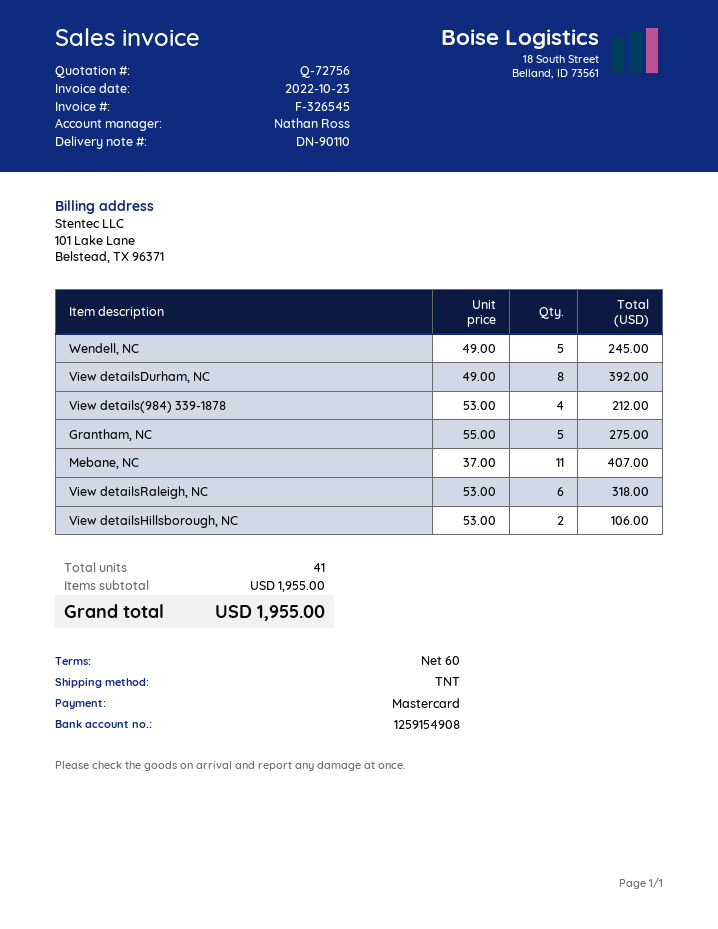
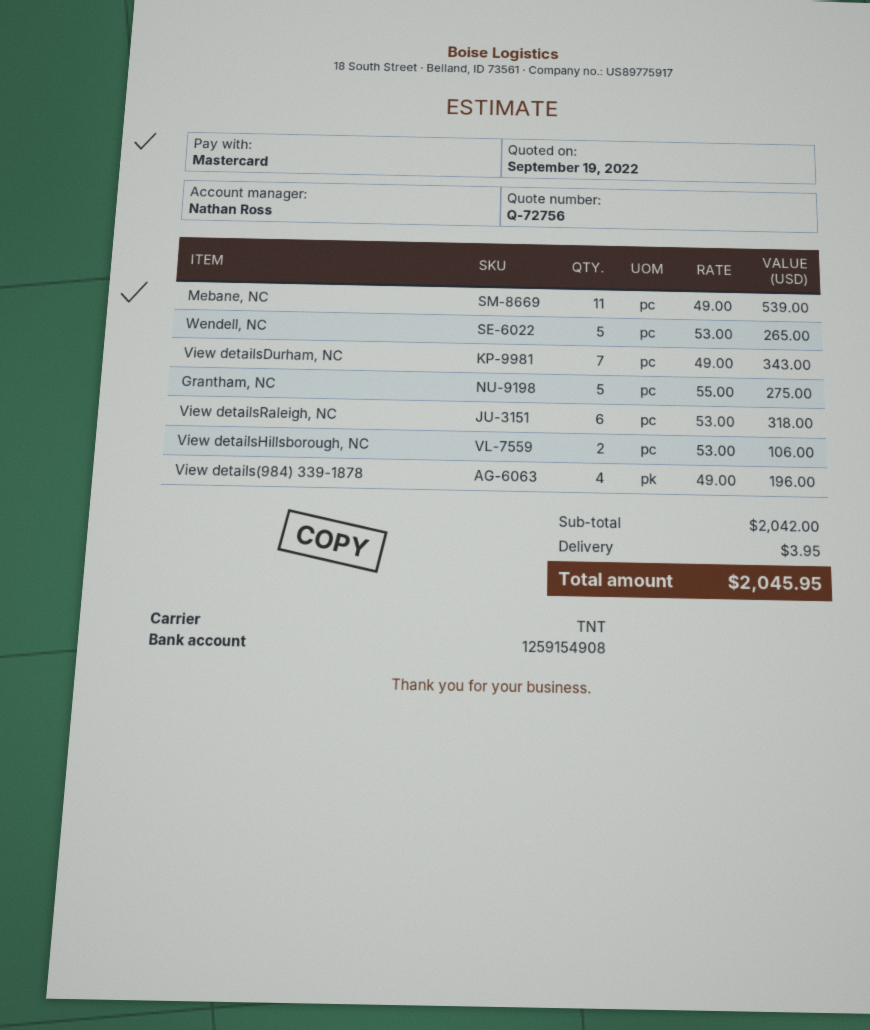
Wendell, NC: 5 x 49.00 = 245.00 -> 5 x 53.00 = 265.00
View detailsDurham, NC: 8 x 49.00 = 392.00 -> 7 x 49.00 = 343.00
View details(984) 339-1878: 4 x 53.00 = 212.00 -> 4 x 49.00 = 196.00
Mebane, NC: 11 x 37.00 = 407.00 -> 11 x 49.00 = 539.00
subtotal: 1955.00 -> 2042.00
shipping: none -> 3.95
total: 1955.00 -> 2045.95

